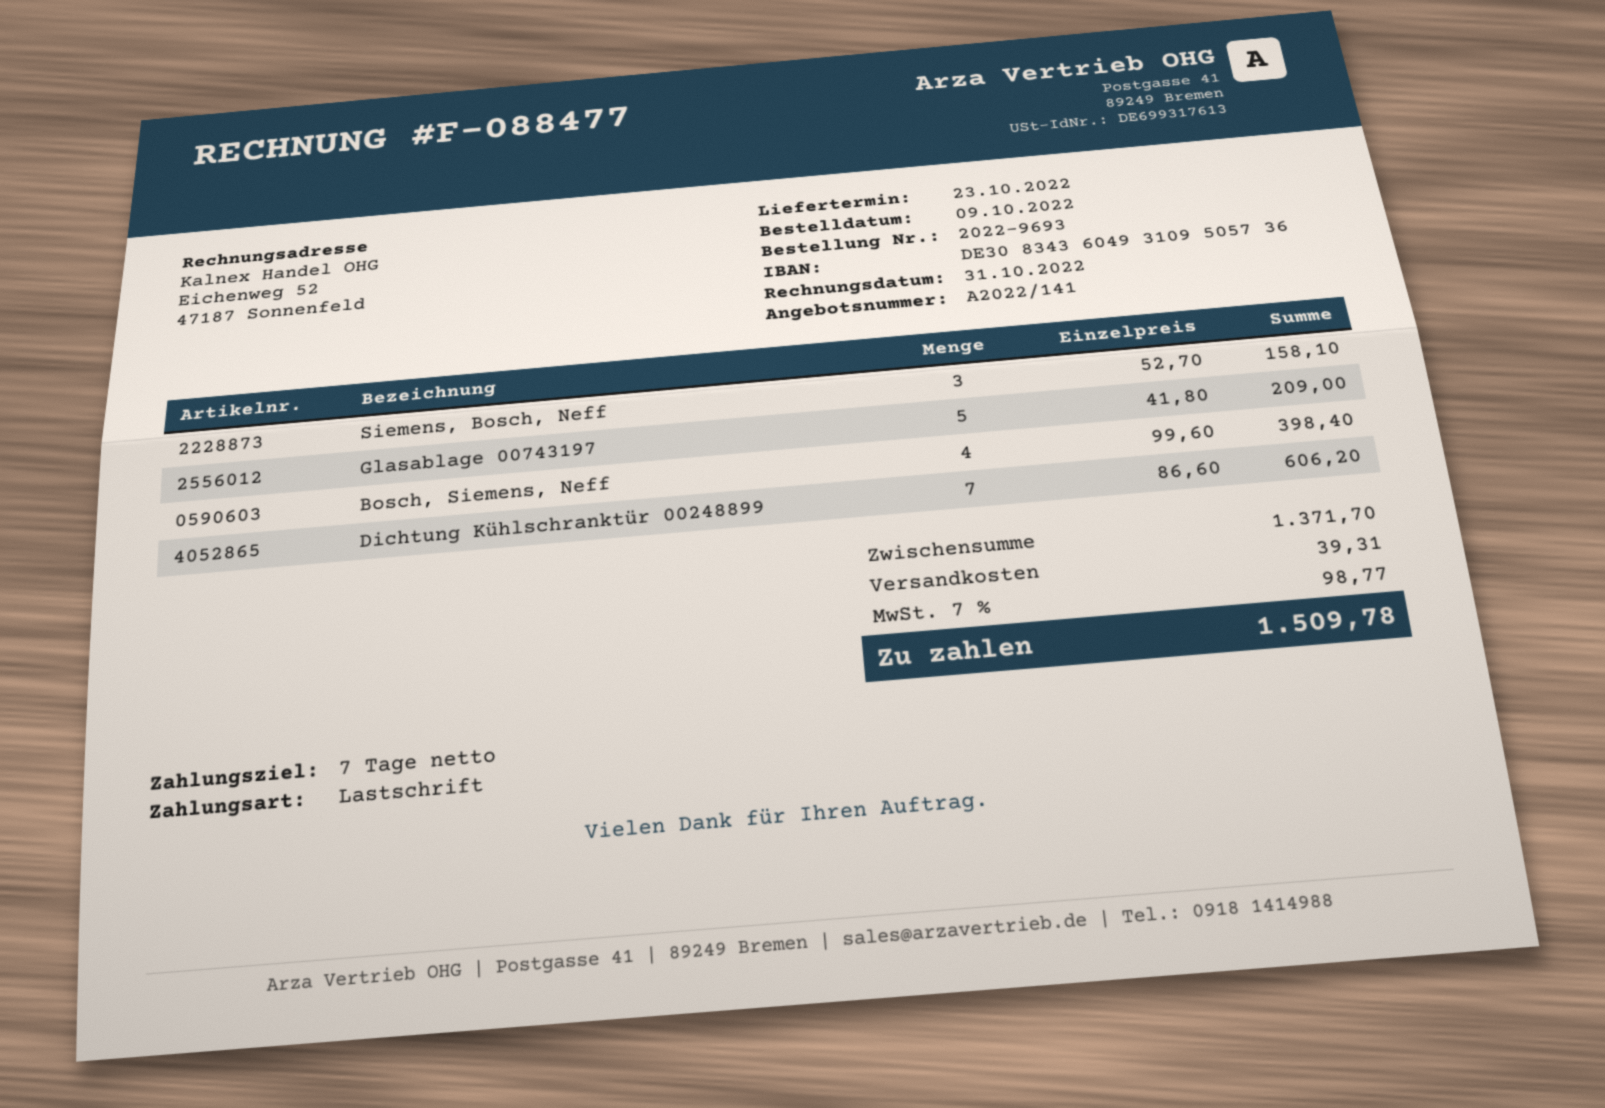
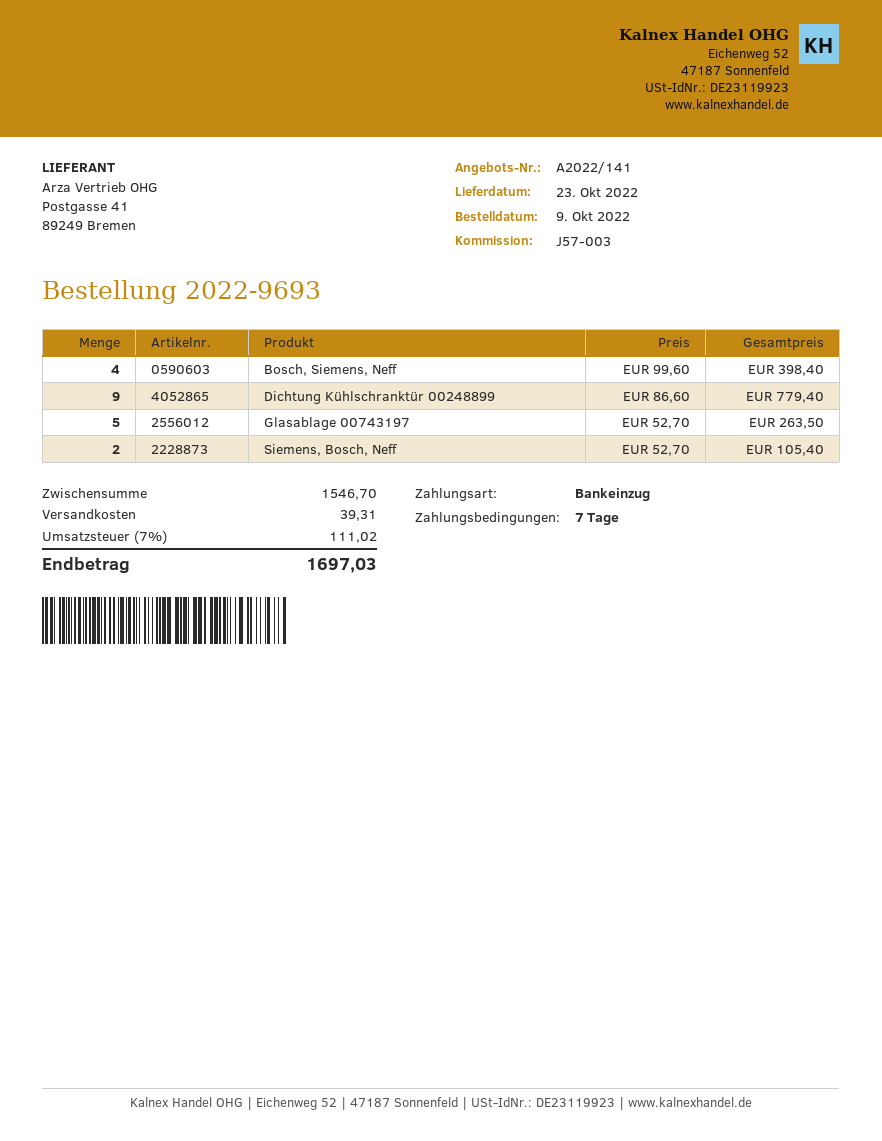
Siemens, Bosch, Neff: 3 x 52.70 = 158.10 -> 2 x 52.70 = 105.40
Glasablage 00743197: 5 x 41.80 = 209.00 -> 5 x 52.70 = 263.50
Dichtung Kühlschranktür 00248899: 7 x 86.60 = 606.20 -> 9 x 86.60 = 779.40
subtotal: 1371.70 -> 1546.70
tax: 7% = 98.77 -> 7% = 111.02
total: 1509.78 -> 1697.03

